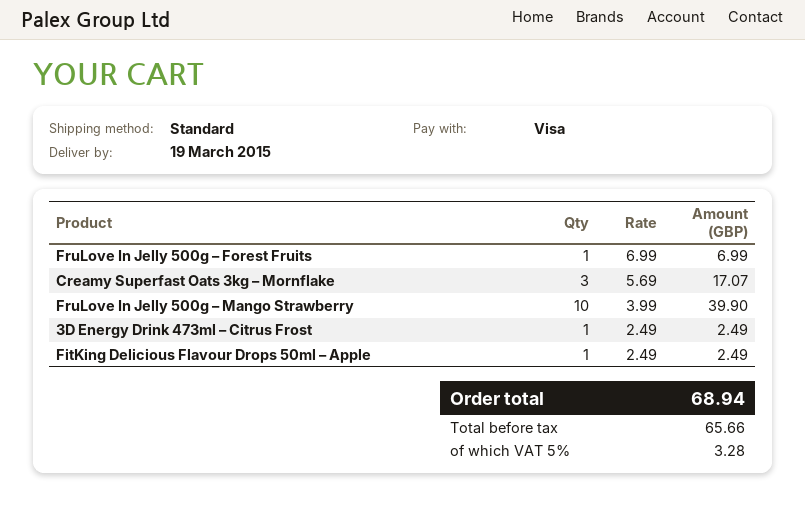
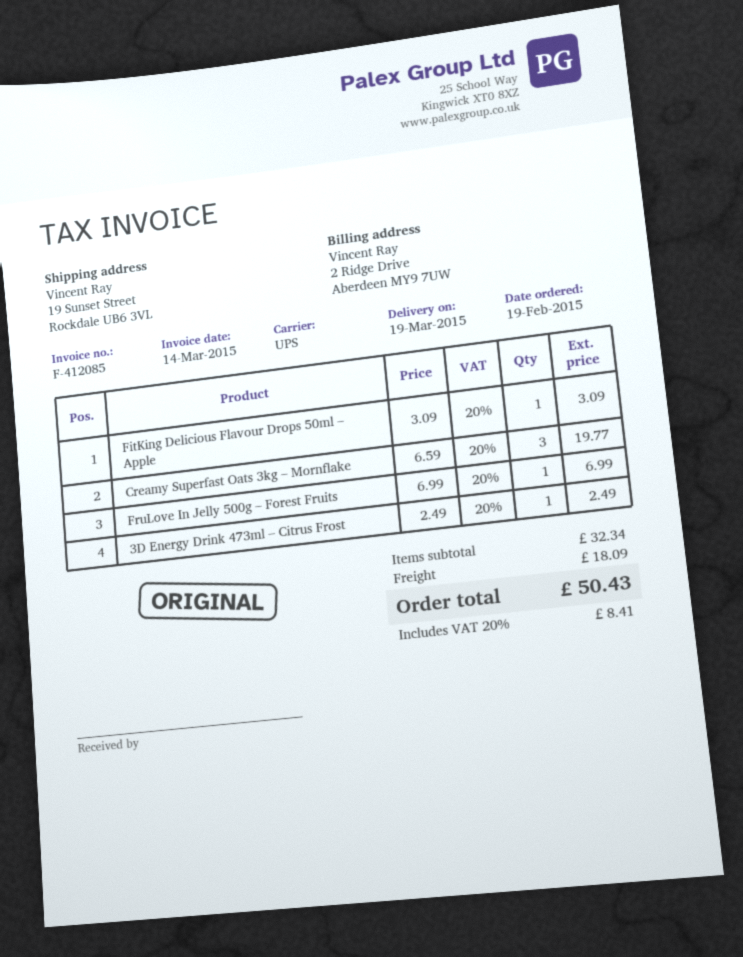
shipping method: standard -> UPS
Creamy Superfast Oats 3kg – Mornflake: 3 x 5.69 = 17.07 -> 3 x 6.59 = 19.77
FruLove In Jelly 500g – Mango Strawberry: 10 x 3.99 = 39.90 -> none
FitKing Delicious Flavour Drops 50ml – Apple: 1 x 2.49 = 2.49 -> 1 x 3.09 = 3.09
shipping: none -> 18.09
tax: 5% = 3.28 -> 20% = 8.41
total: 68.94 -> 50.43

